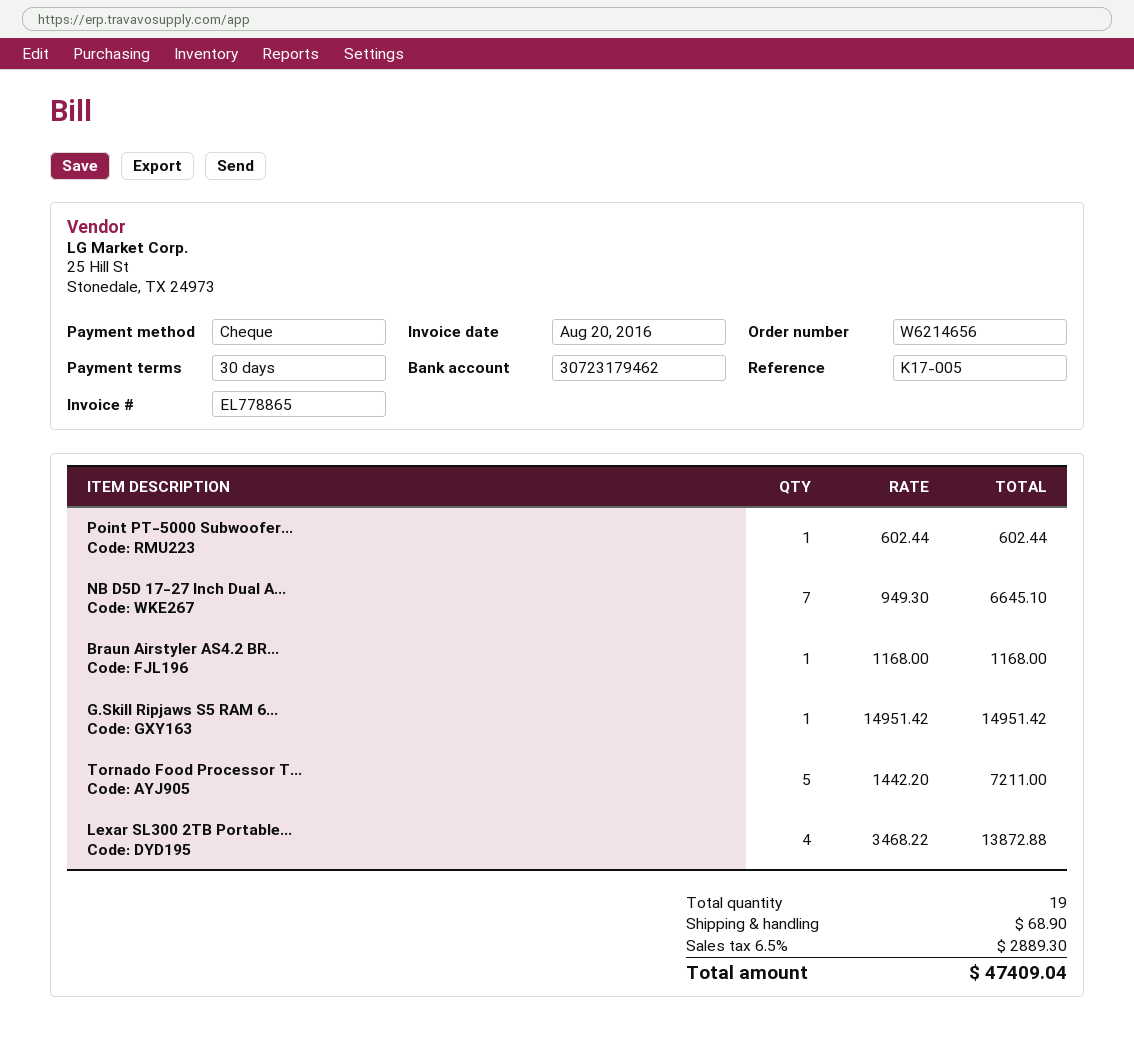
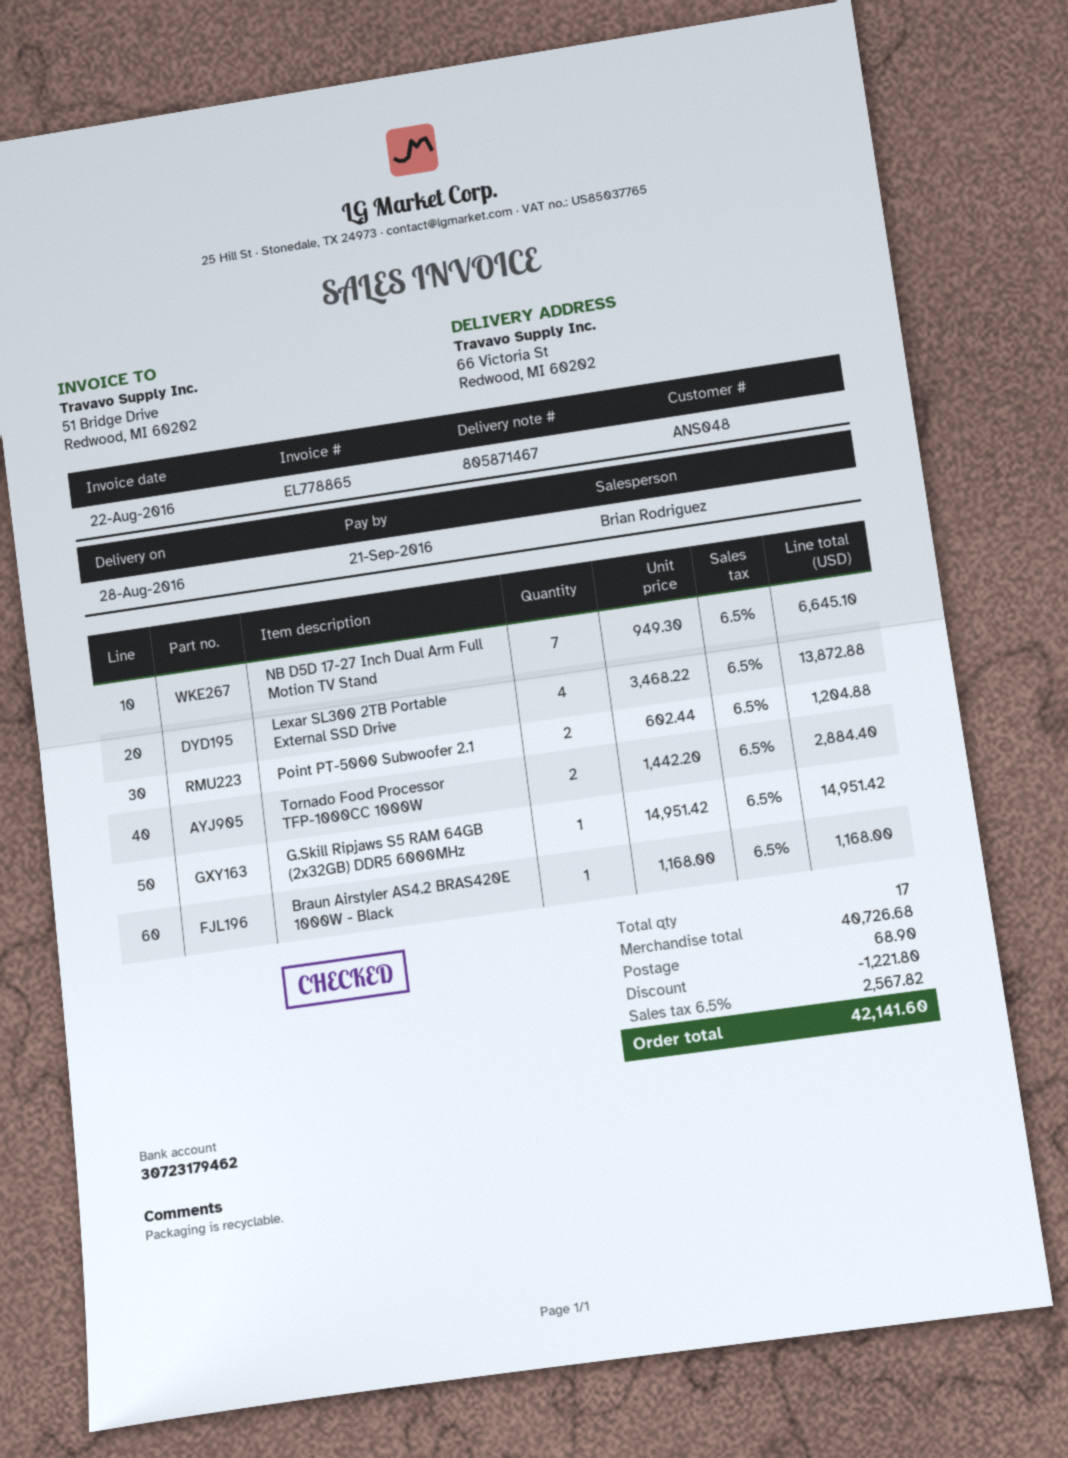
invoice date: 2016-08-20 -> 2016-08-22
Point PT-5000 Subwoofer...: 1 x 602.44 = 602.44 -> 2 x 602.44 = 1204.88
Tornado Food Processor T...: 5 x 1442.20 = 7211.00 -> 2 x 1442.20 = 2884.40
total quantity: 19 -> 17
discount: none -> 1221.80
tax: 6.5% = 2889.30 -> 6.5% = 2567.82
total: 47409.04 -> 42141.60

